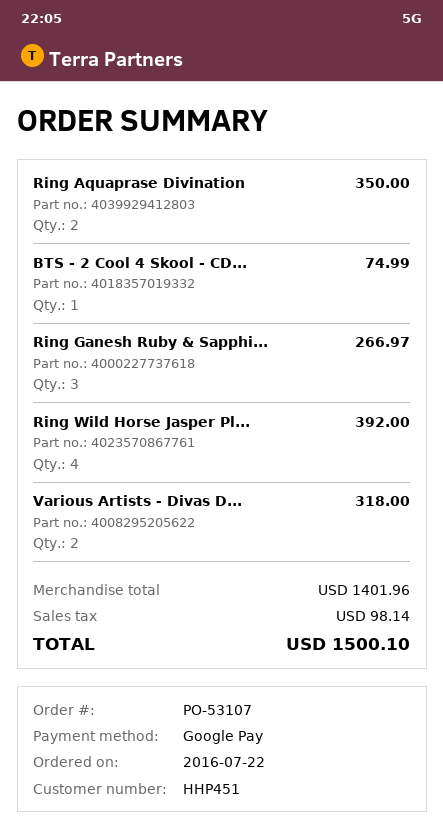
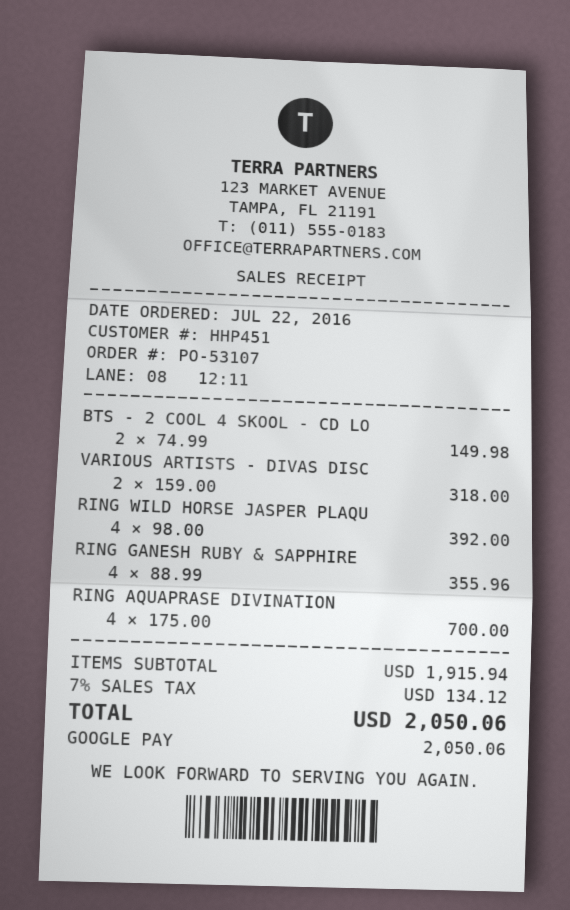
Ring Aquaprase Divination: 2 for 350.00 -> 4 for 700.00
BTS - 2 Cool 4 Skool - CD...: 1 for 74.99 -> 2 for 149.98
Ring Ganesh Ruby & Sapphi...: 3 for 266.97 -> 4 for 355.96
subtotal: 1401.96 -> 1915.94
tax: 98.14 -> 134.12
total: 1500.10 -> 2050.06

